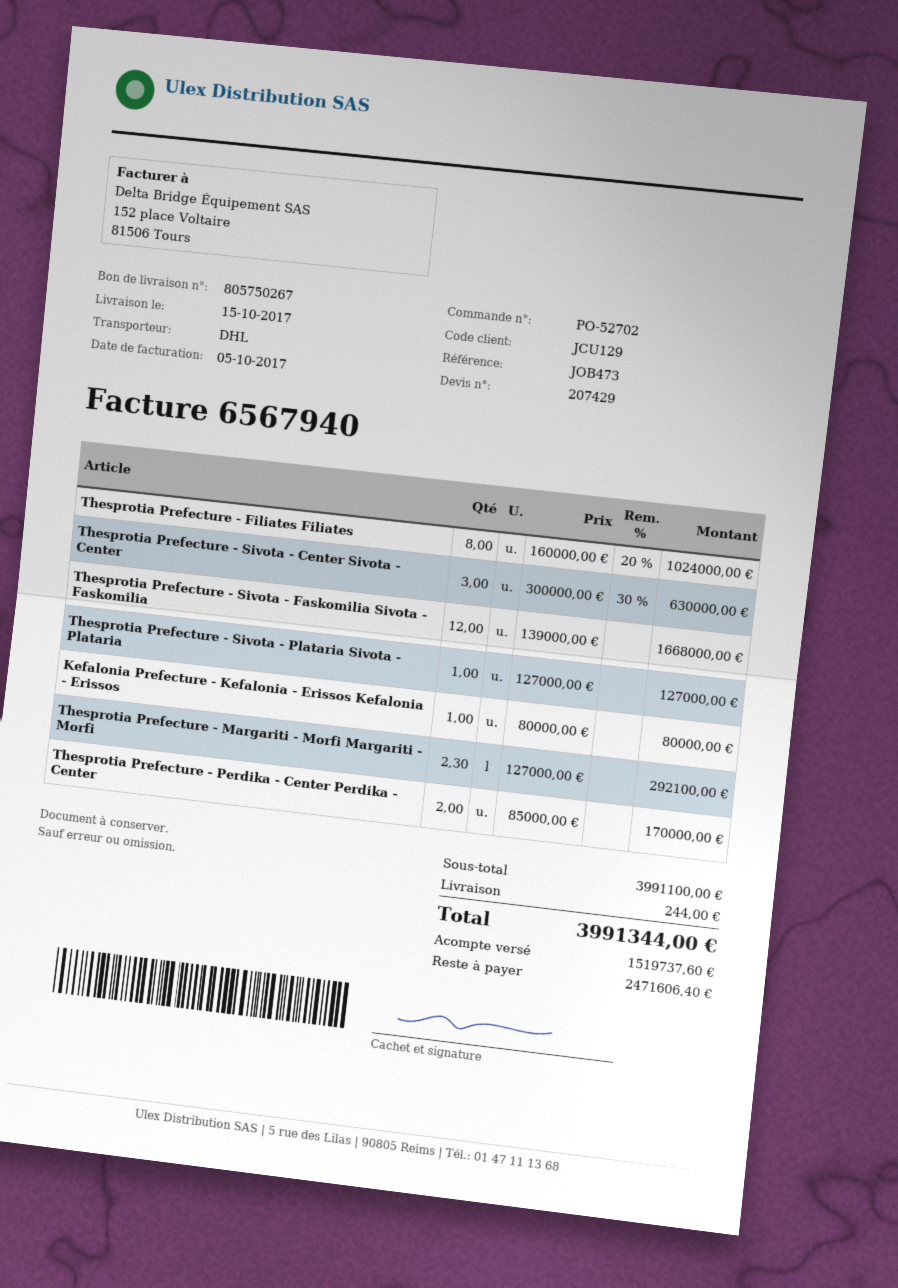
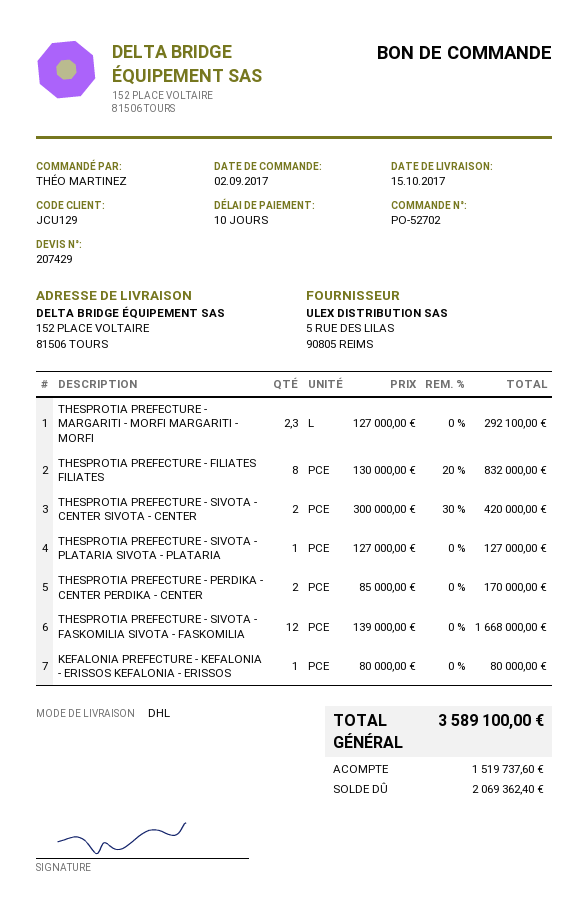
Thesprotia Prefecture - Filiates Filiates: 8 x 160000.00 - 20% = 1024000.00 -> 8 x 130000.00 - 20% = 832000.00
Thesprotia Prefecture - Sivota - Center Sivota - Center: 3 x 300000.00 - 30% = 630000.00 -> 2 x 300000.00 - 30% = 420000.00
shipping: 244.00 -> none
total: 3991344.00 -> 3589100.00
balance: 2471606.40 -> 2069362.40

